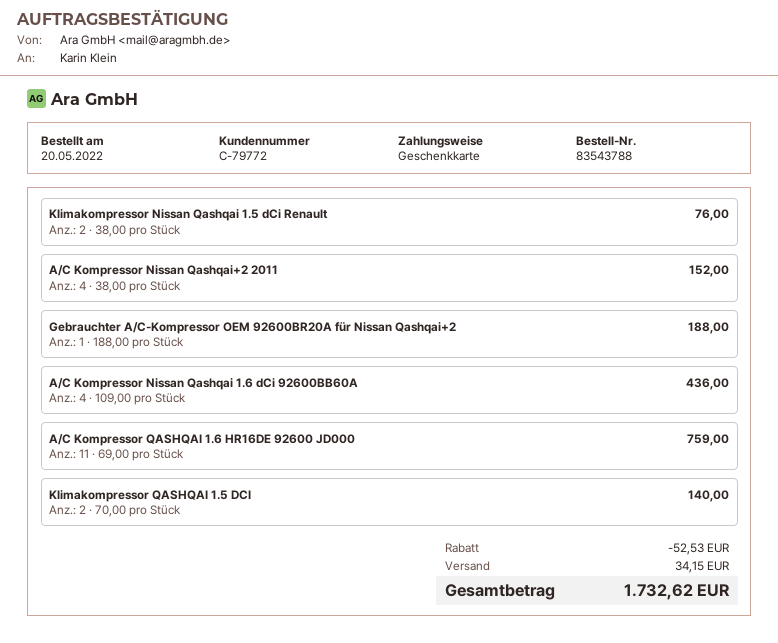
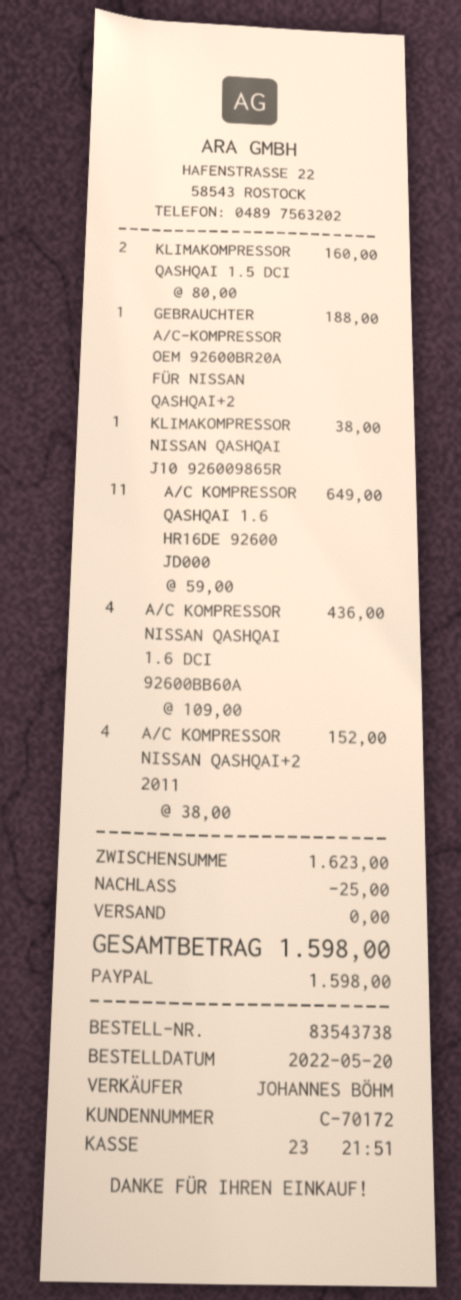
order number: 83543788 -> 83543738
customer number: C-79772 -> C-70172
payment method: gift card -> PayPal
Klimakompressor Nissan Qashqai 1.5 dCi Renault: 2 x 38.00 = 76.00 -> none
A/C Kompressor QASHQAI 1.6 HR16DE 92600 JD000: 11 x 69.00 = 759.00 -> 11 x 59.00 = 649.00
Klimakompressor QASHQAI 1.5 DCI: 2 x 70.00 = 140.00 -> 2 x 80.00 = 160.00
KLIMAKOMPRESSOR NISSAN QASHQAI J10 926009865R: none -> 1 x 38.00 = 38.00
discount: 52.53 -> 25.00
shipping: 34.15 -> 0.00
total: 1732.62 -> 1598.00

